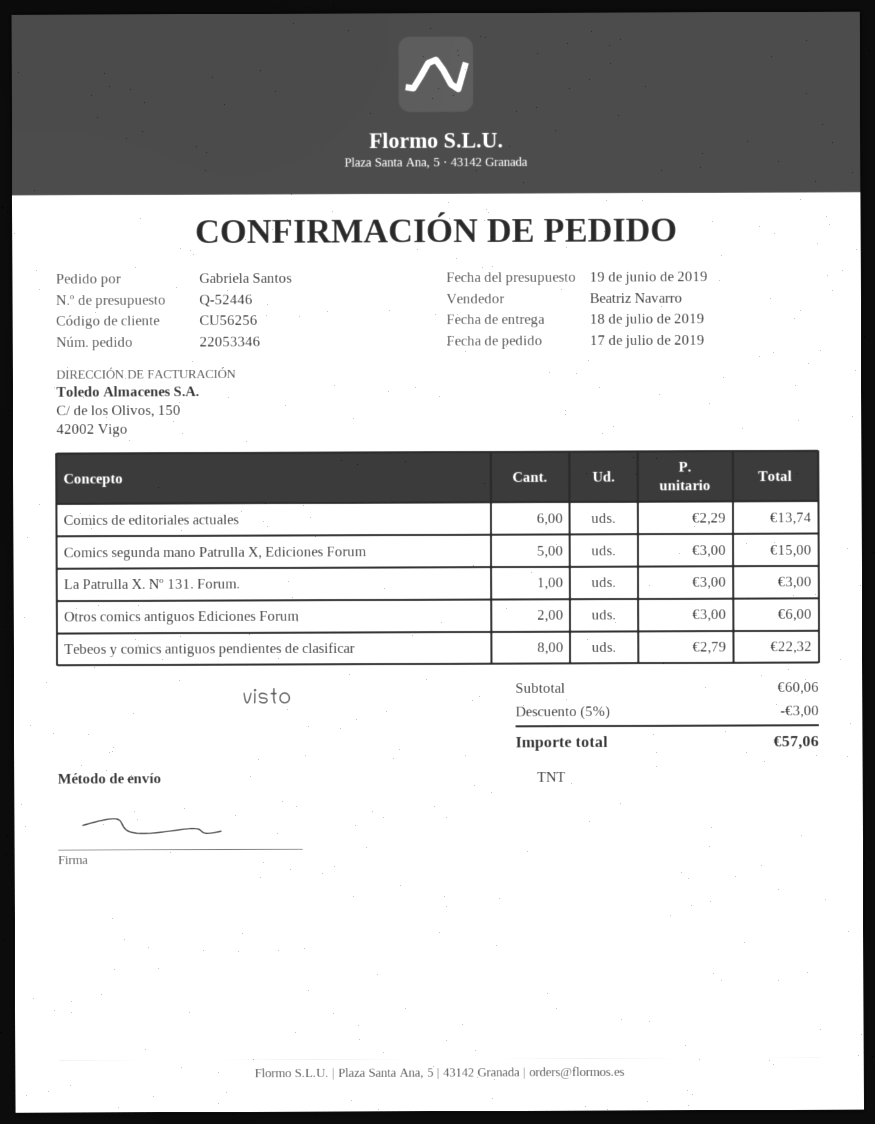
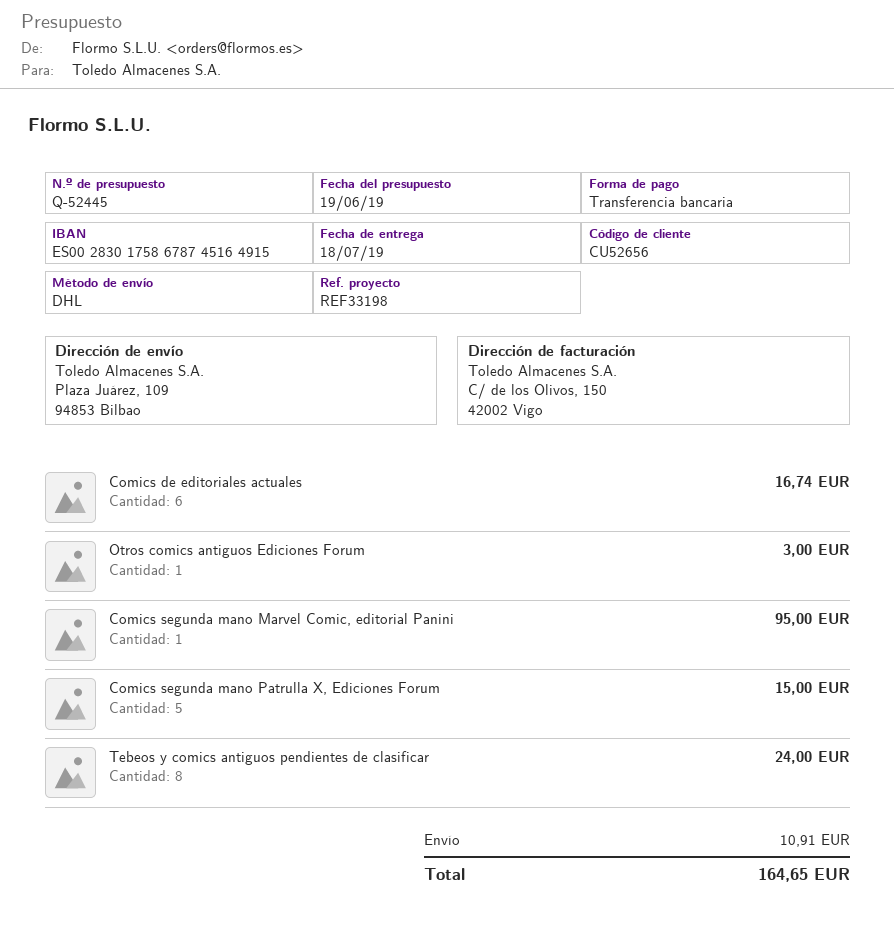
quote number: Q-52446 -> Q-52445
customer number: CU56256 -> CU52656
shipping method: TNT -> DHL
Comics de editoriales actuales: 6 for 13.74 -> 6 for 16.74
La Patrulla X. Nº 131. Forum.: 1 for 3.00 -> none
Otros comics antiguos Ediciones Forum: 2 for 6.00 -> 1 for 3.00
Tebeos y comics antiguos pendientes de clasificar: 8 for 22.32 -> 8 for 24.00
Comics segunda mano Marvel Comic, editorial Panini: none -> 1 for 95.00
discount: 5% = 3.00 -> none
shipping: none -> 10.91
total: 57.06 -> 164.65

